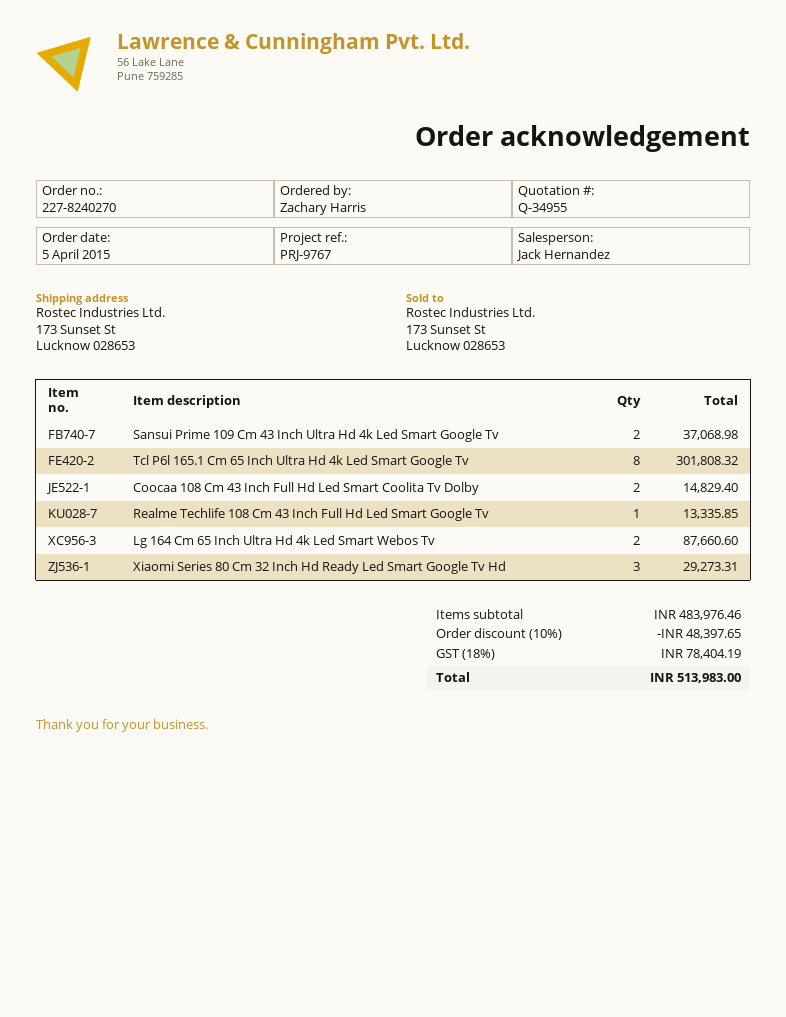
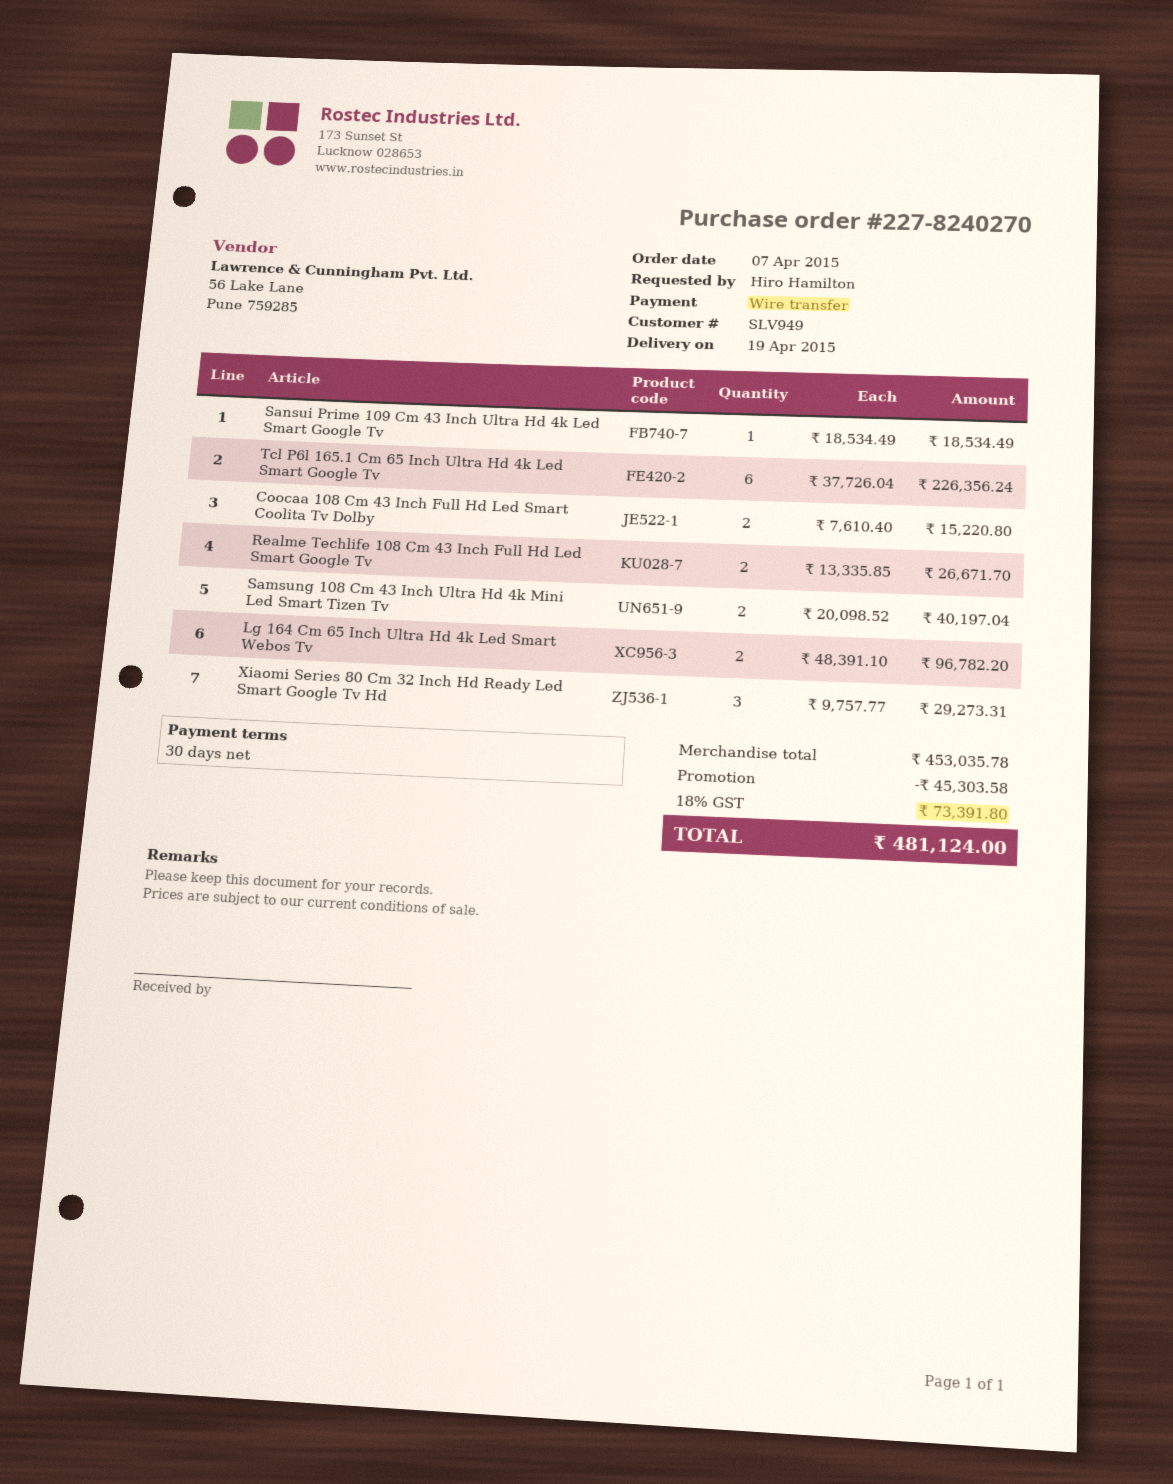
order date: 2015-04-05 -> 2015-04-07
ordered by: Zachary Harris -> Hiro Hamilton
Sansui Prime 109 Cm 43 Inch Ultra Hd 4k Led Smart Google Tv: 2 for 37068.98 -> 1 for 18534.49
Tcl P6l 165.1 Cm 65 Inch Ultra Hd 4k Led Smart Google Tv: 8 for 301808.32 -> 6 for 226356.24
Coocaa 108 Cm 43 Inch Full Hd Led Smart Coolita Tv Dolby: 2 for 14829.40 -> 2 for 15220.80
Realme Techlife 108 Cm 43 Inch Full Hd Led Smart Google Tv: 1 for 13335.85 -> 2 for 26671.70
Lg 164 Cm 65 Inch Ultra Hd 4k Led Smart Webos Tv: 2 for 87660.60 -> 2 for 96782.20
Samsung 108 Cm 43 Inch Ultra Hd 4k Mini Led Smart Tizen Tv: none -> 2 for 40197.04
subtotal: 483976.46 -> 453035.78
discount: 48397.65 -> 45303.58
tax: 18% = 78404.19 -> 18% = 73391.80
total: 513983.00 -> 481124.00

